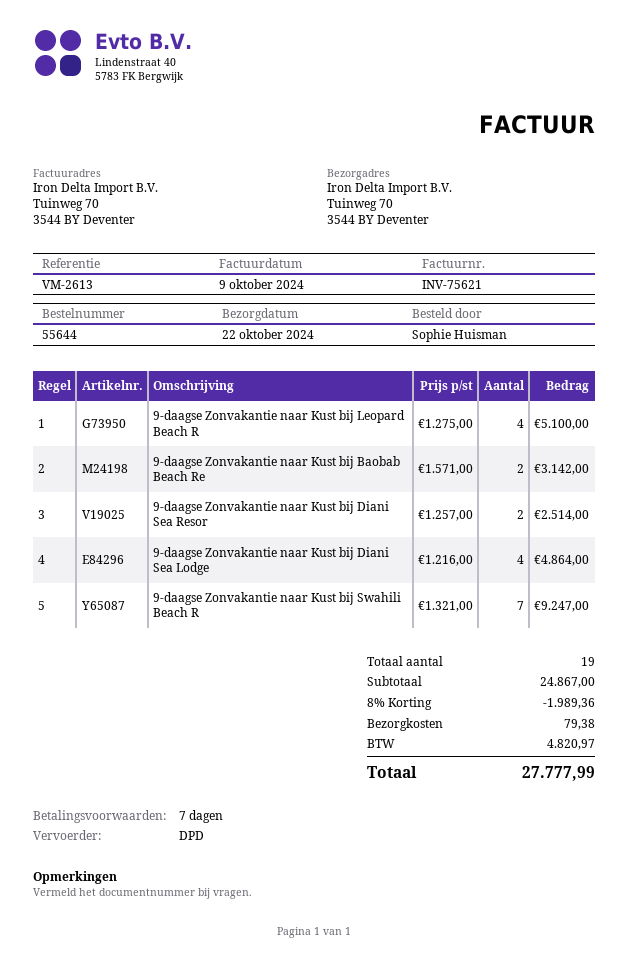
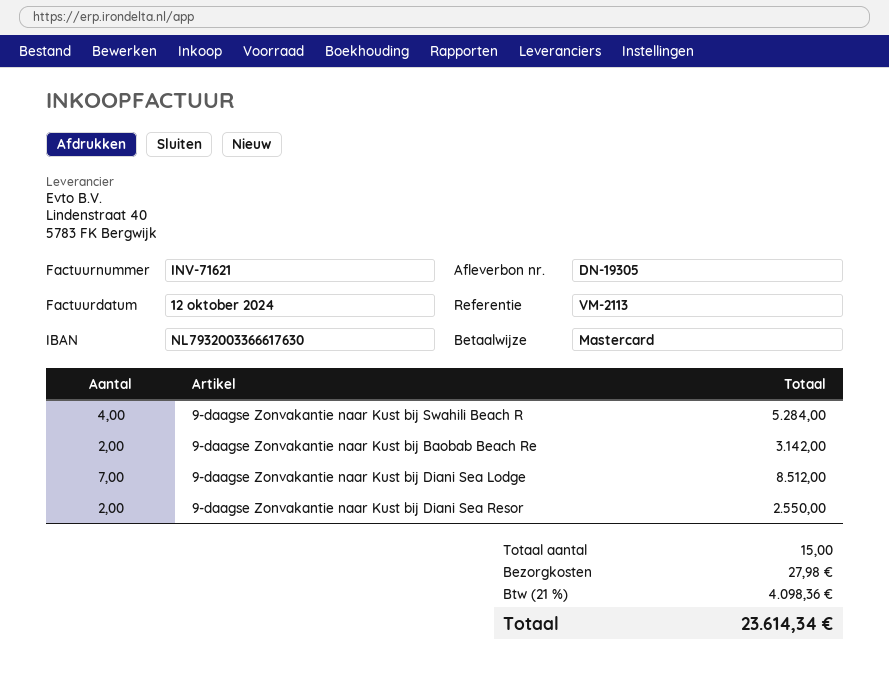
invoice number: INV-75621 -> INV-71621
invoice date: 2024-10-09 -> 2024-10-12
reference: VM-2613 -> VM-2113
9-daagse Zonvakantie naar Kust bij Leopard Beach R: 4 for 5100.00 -> none
9-daagse Zonvakantie naar Kust bij Diani Sea Resor: 2 for 2514.00 -> 2 for 2550.00
9-daagse Zonvakantie naar Kust bij Diani Sea Lodge: 4 for 4864.00 -> 7 for 8512.00
9-daagse Zonvakantie naar Kust bij Swahili Beach R: 7 for 9247.00 -> 4 for 5284.00
total quantity: 19 -> 15
discount: 8% = 1989.36 -> none
shipping: 79.38 -> 27.98
tax: 4820.97 -> 4098.36
total: 27777.99 -> 23614.34

